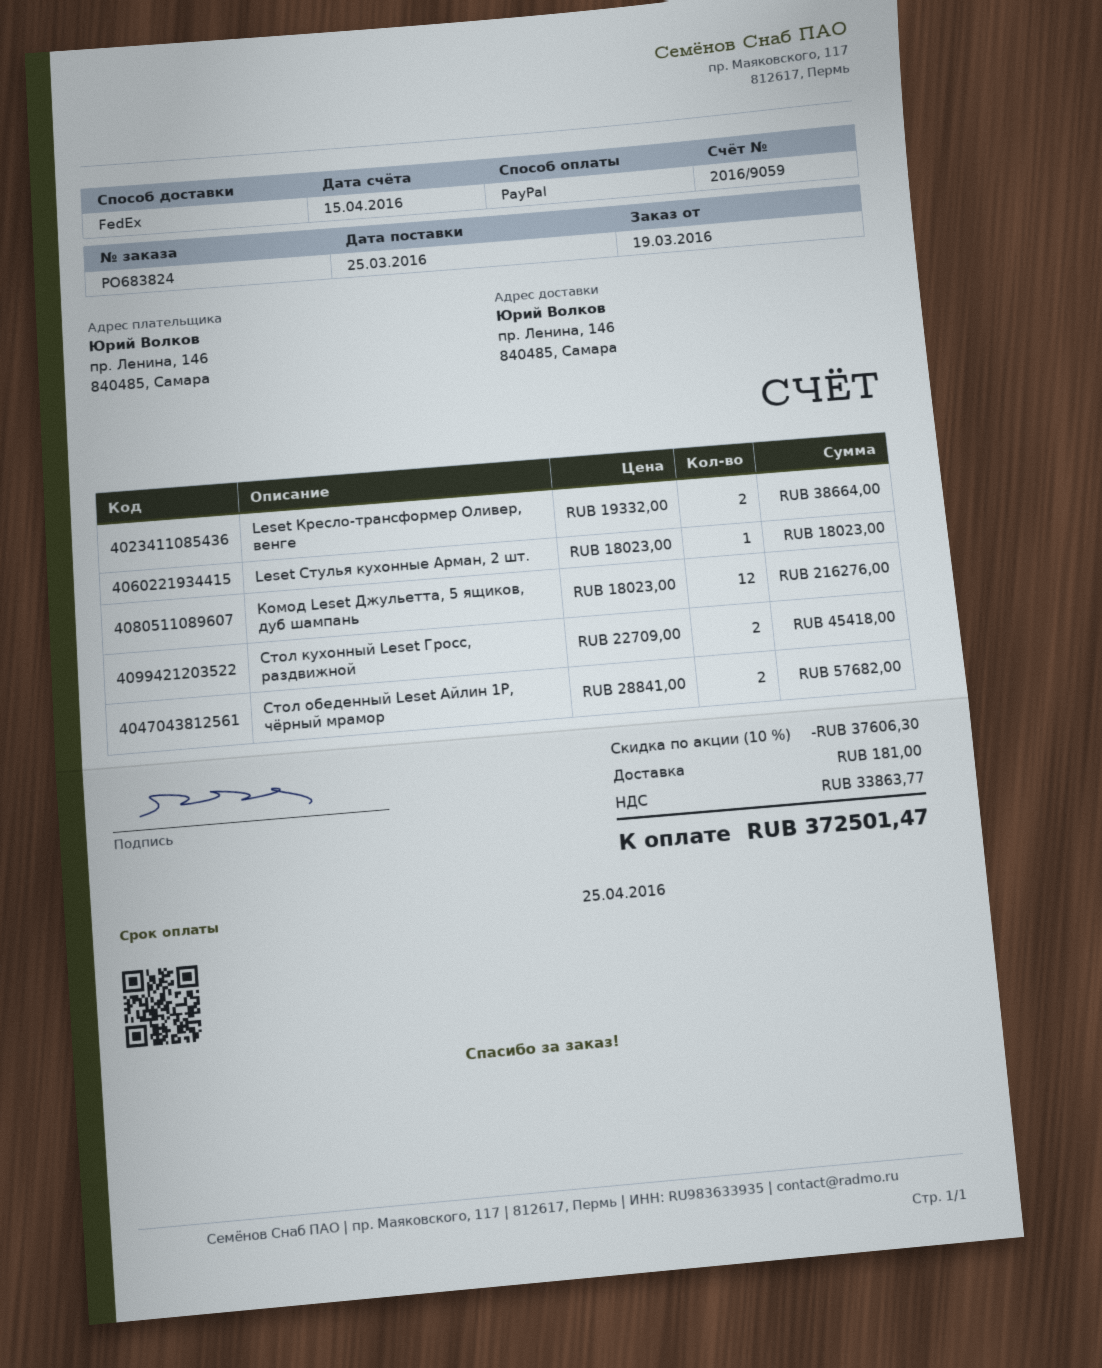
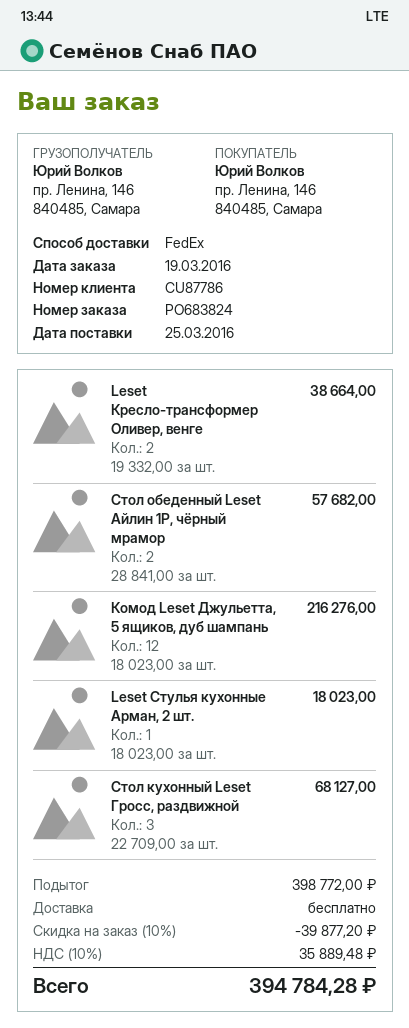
Стол кухонный Leset Гросс, раздвижной: 2 x 22709.00 = 45418.00 -> 3 x 22709.00 = 68127.00
discount: 10% = 37606.30 -> 10% = 39877.20
shipping: 181.00 -> 0.00
tax: 33863.77 -> 35889.48
total: 372501.47 -> 394784.28

